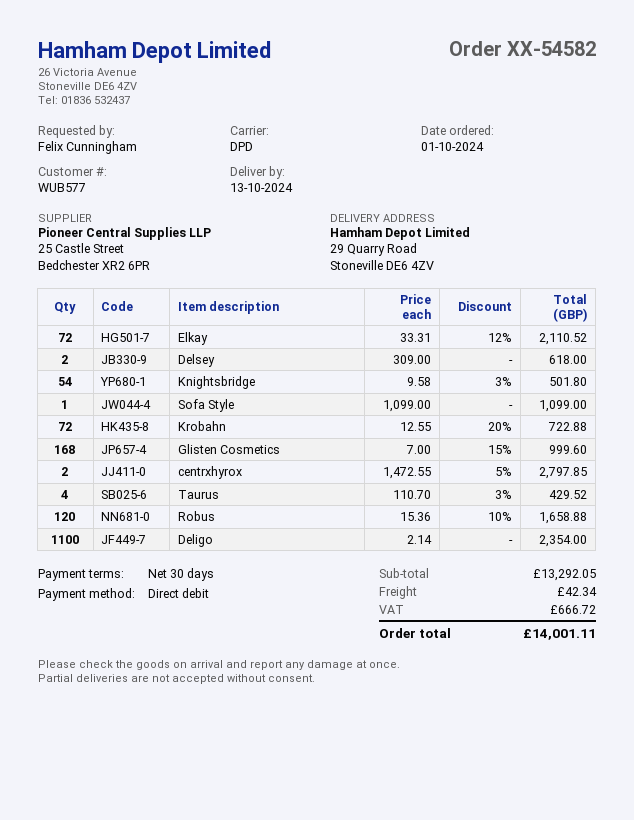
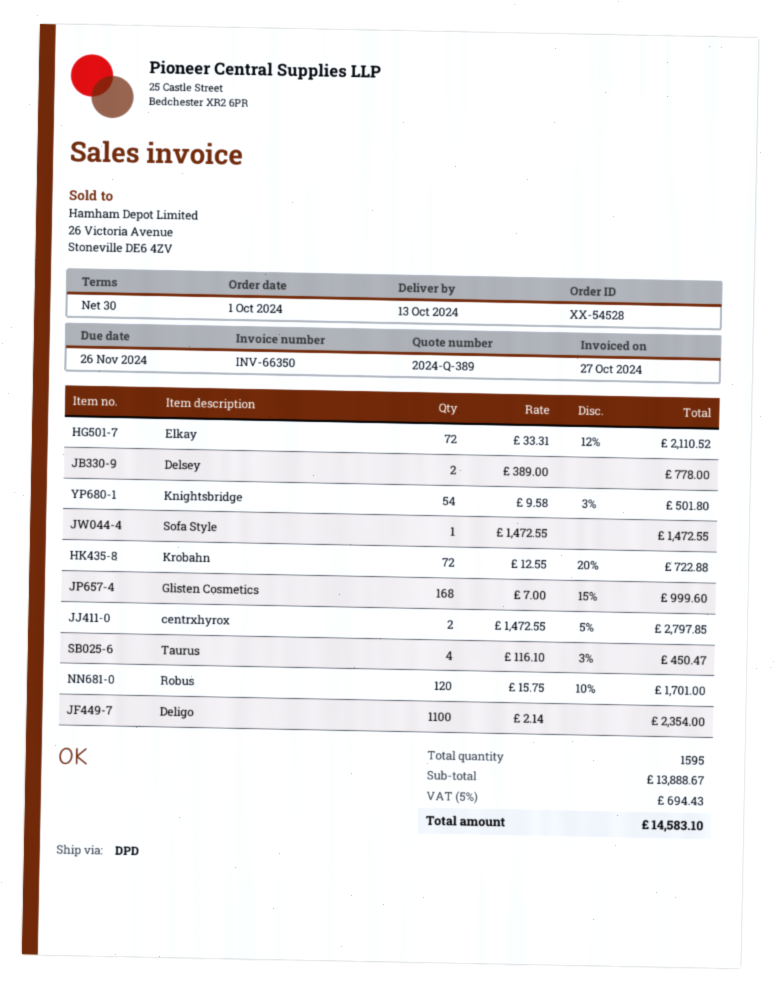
order number: XX-54582 -> XX-54528
Delsey: 2 x 309.00 = 618.00 -> 2 x 389.00 = 778.00
Sofa Style: 1 x 1099.00 = 1099.00 -> 1 x 1472.55 = 1472.55
Taurus: 4 x 110.70 - 3% = 429.52 -> 4 x 116.10 - 3% = 450.47
Robus: 120 x 15.36 - 10% = 1658.88 -> 120 x 15.75 - 10% = 1701.00
subtotal: 13292.05 -> 13888.67
shipping: 42.34 -> none
tax: 666.72 -> 694.43
total: 14001.11 -> 14583.10

